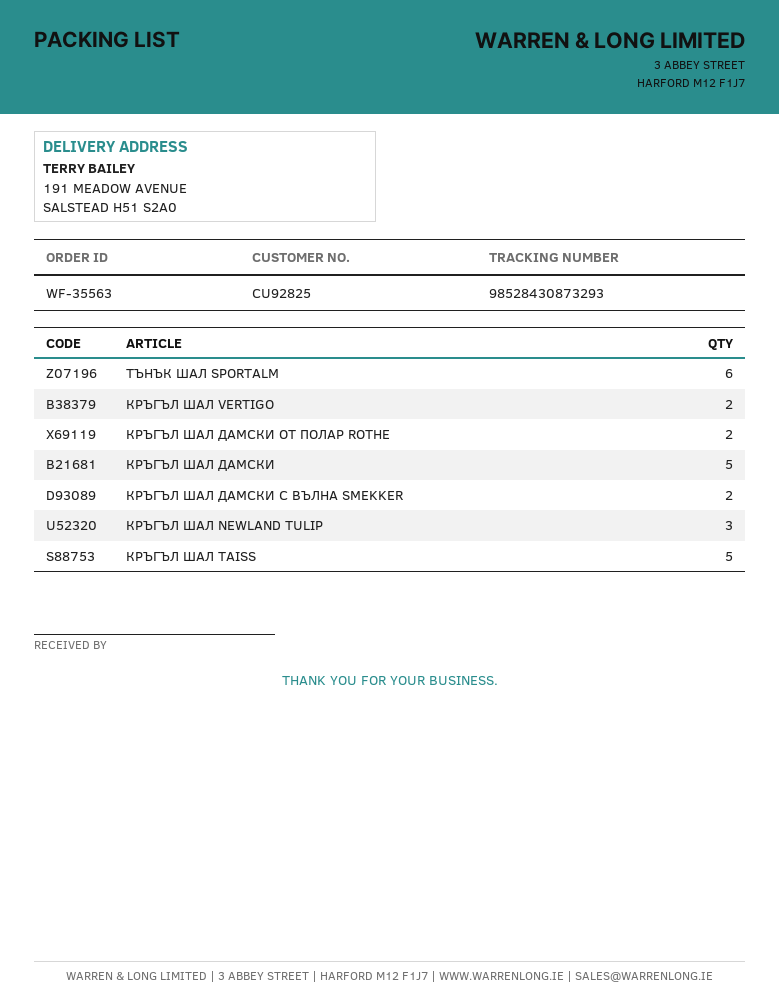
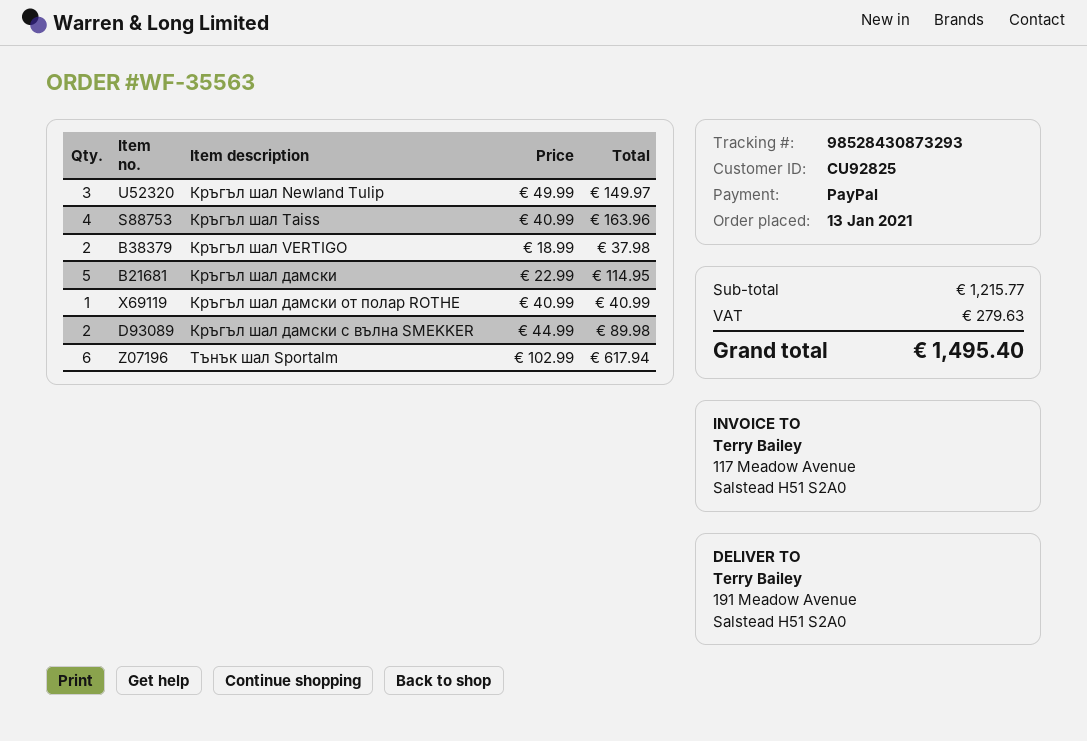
КРЪГЪЛ ШАЛ ДАМСКИ ОТ ПОЛАР ROTHE: 2 -> 1
КРЪГЪЛ ШАЛ TAISS: 5 -> 4

